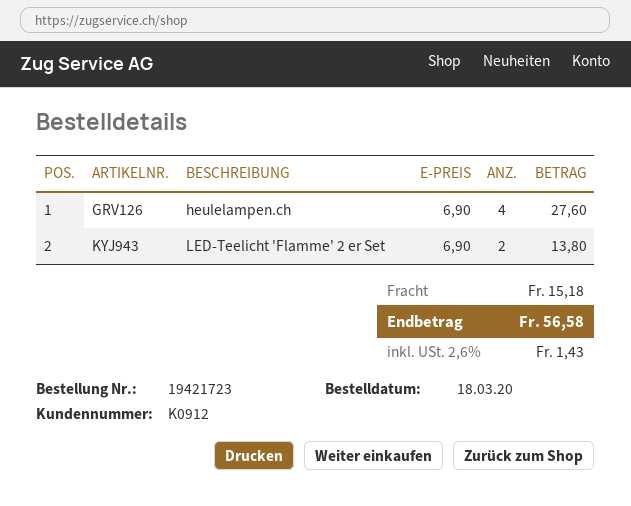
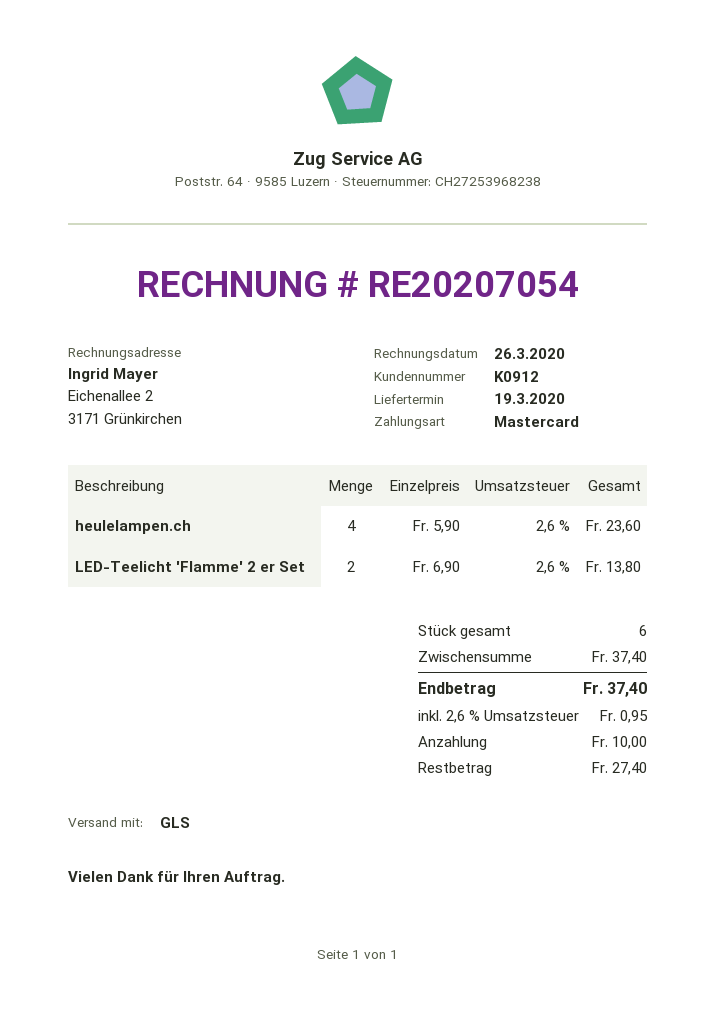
heulelampen.ch: 4 x 6.90 = 27.60 -> 4 x 5.90 = 23.60
shipping: 15.18 -> none
tax: 2.6% = 1.43 -> 2.6% = 0.95
total: 56.58 -> 37.40

